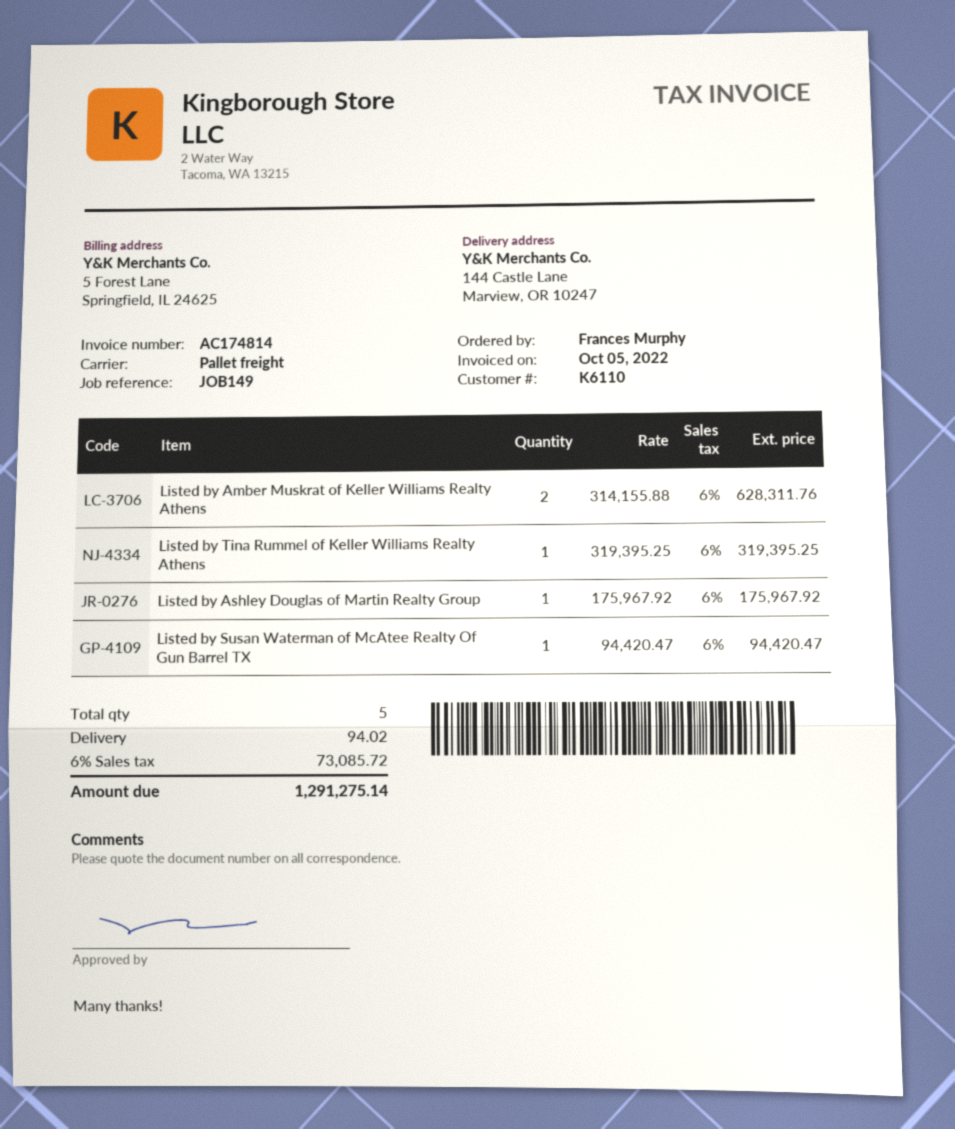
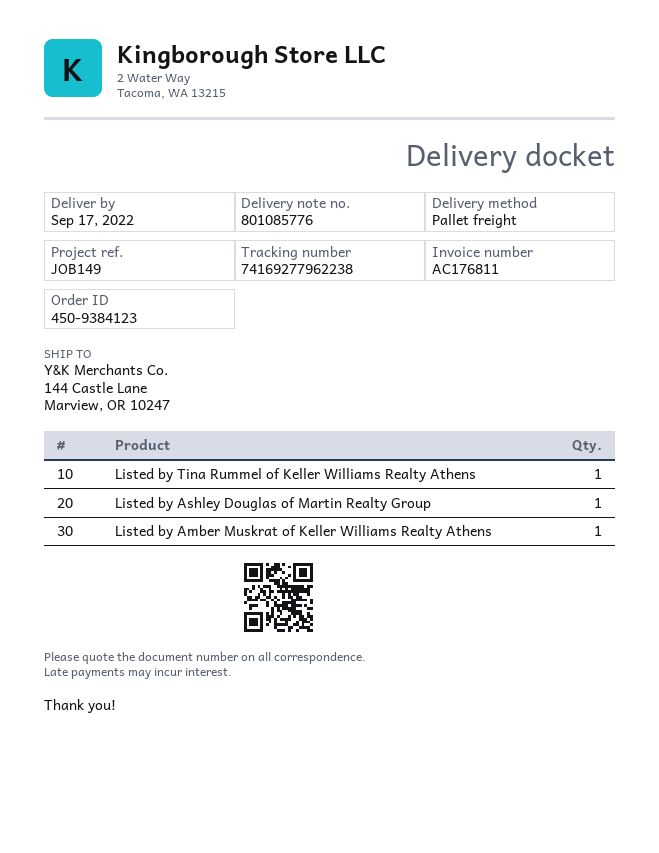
invoice number: AC174814 -> AC176811
Listed by Amber Muskrat of Keller Williams Realty Athens: 2 -> 1
Listed by Susan Waterman of McAtee Realty Of Gun Barrel TX: 1 -> none

